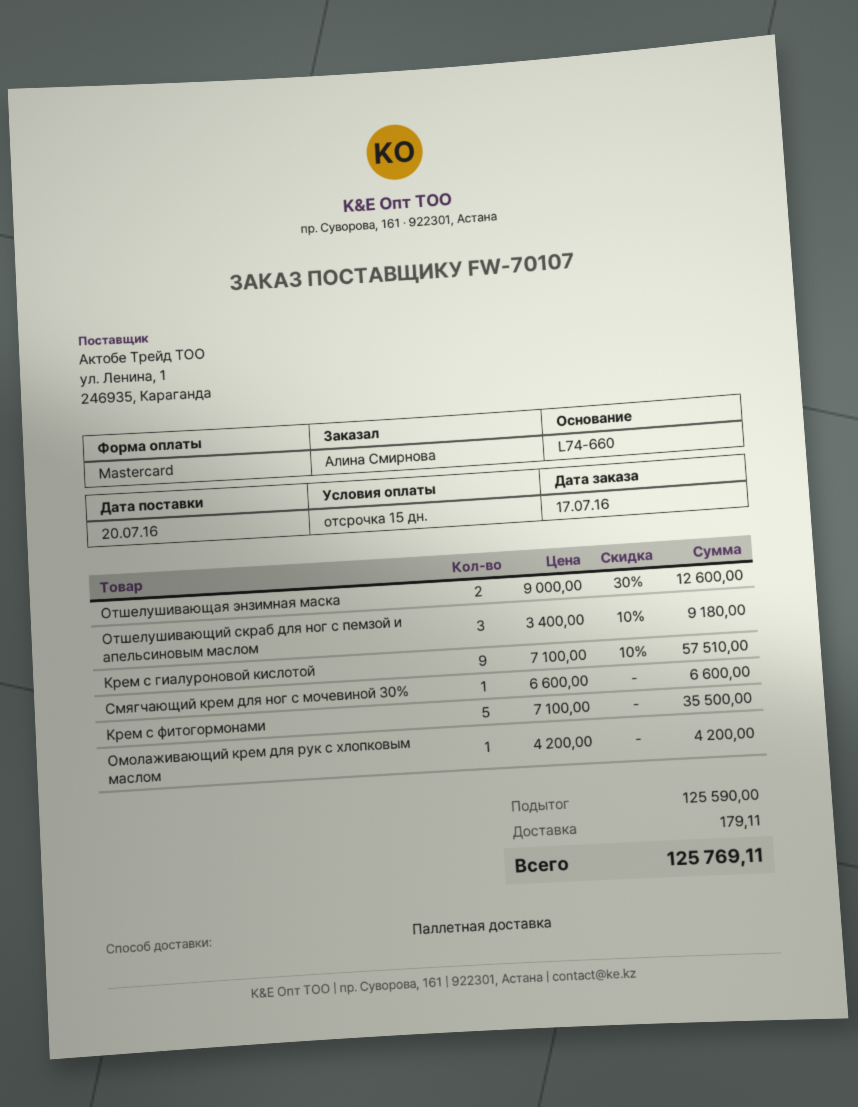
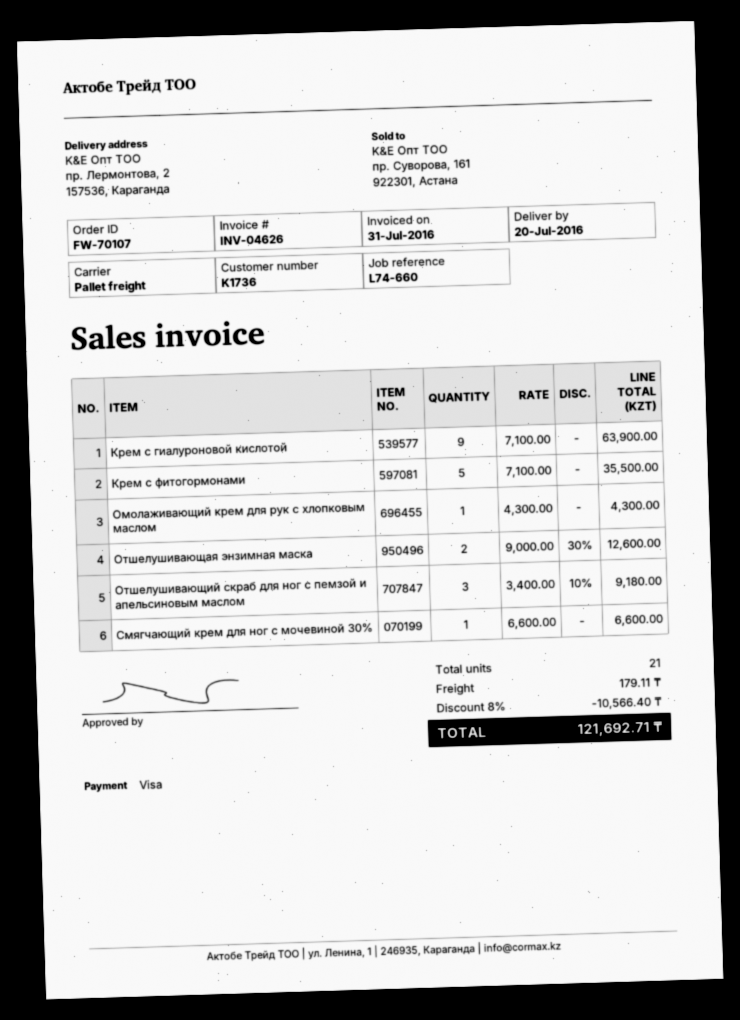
payment method: Mastercard -> Visa
Крем с гиалуроновой кислотой: 9 x 7100.00 - 10% = 57510.00 -> 9 x 7100.00 = 63900.00
Омолаживающий крем для рук с хлопковым маслом: 1 x 4200.00 = 4200.00 -> 1 x 4300.00 = 4300.00
discount: none -> 8% = 10566.40
total: 125769.11 -> 121692.71

